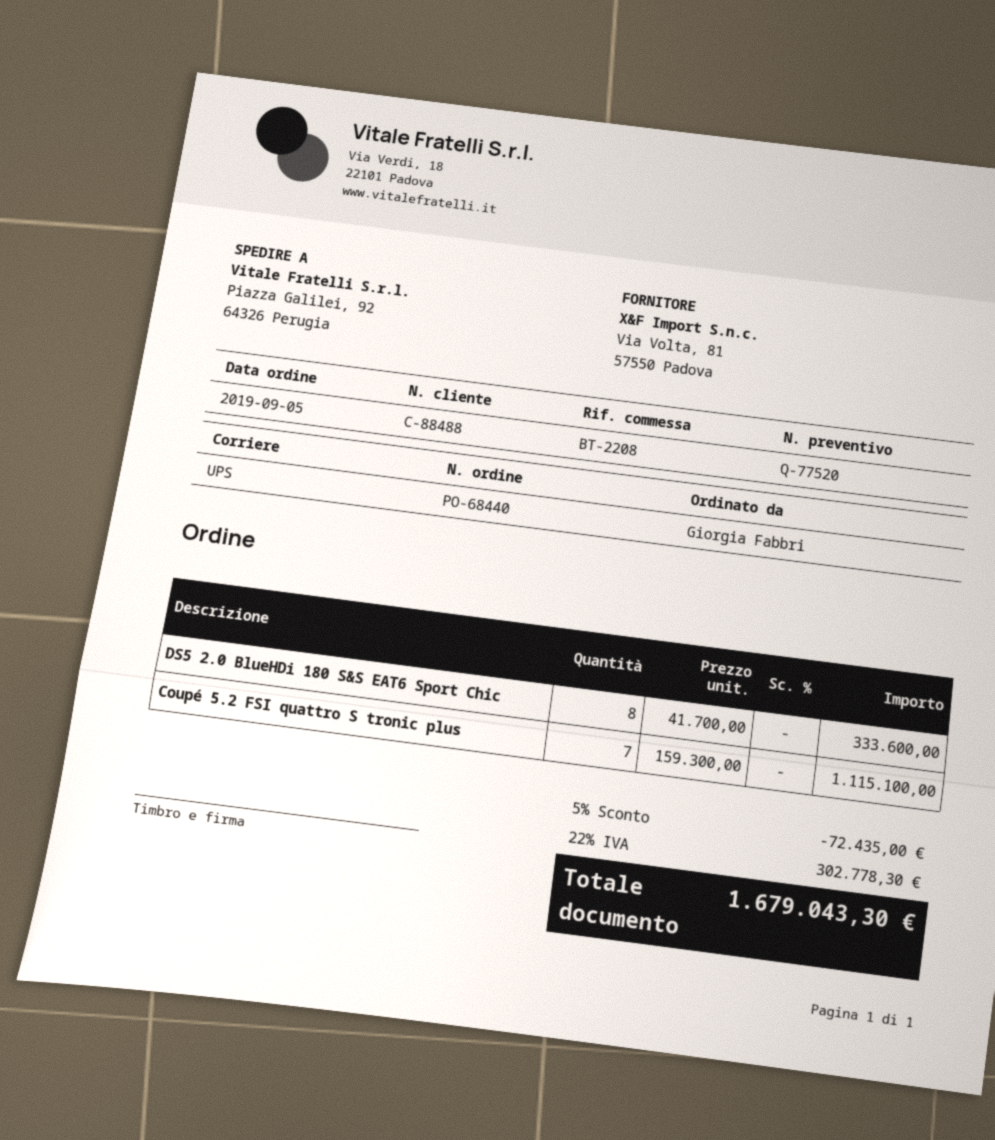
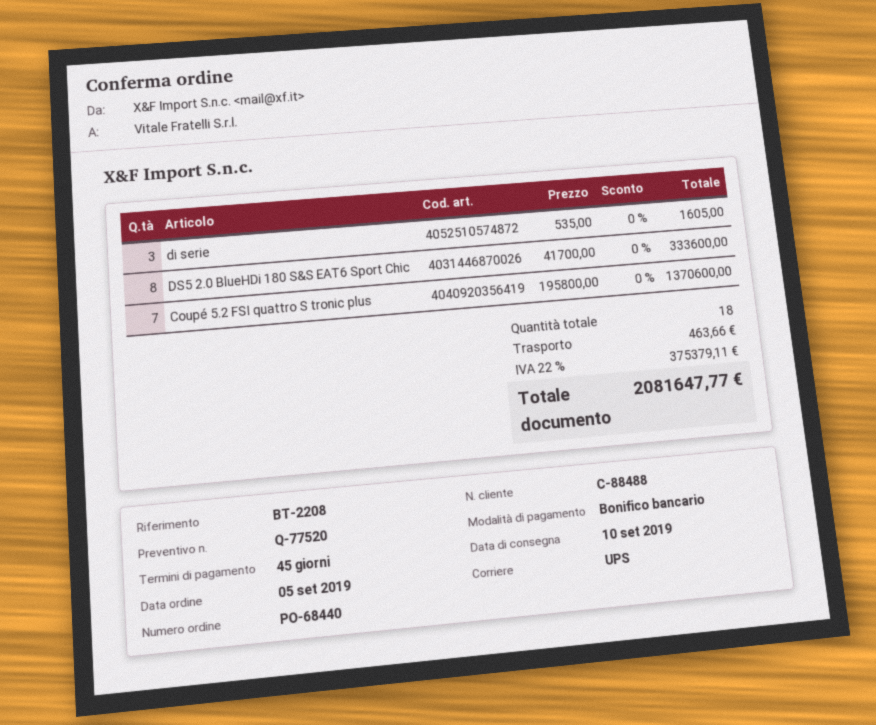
Coupé 5.2 FSI quattro S tronic plus: 7 x 159300.00 = 1115100.00 -> 7 x 195800.00 = 1370600.00
di serie: none -> 3 x 535.00 = 1605.00
discount: 5% = 72435.00 -> none
shipping: none -> 463.66
tax: 22% = 302778.30 -> 22% = 375379.11
total: 1679043.30 -> 2081647.77

